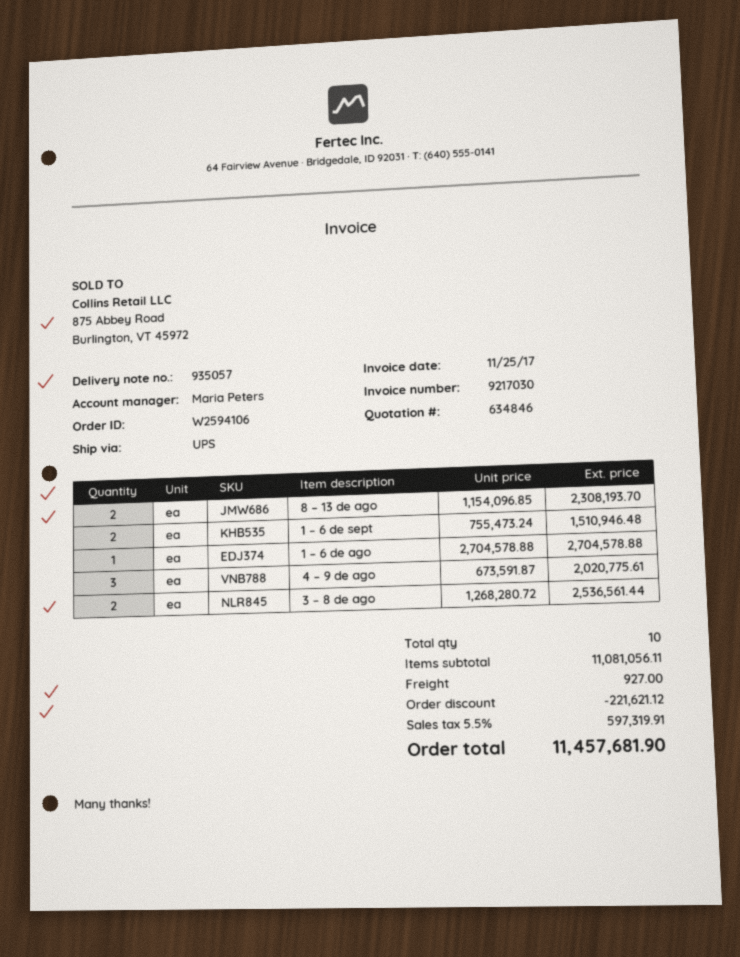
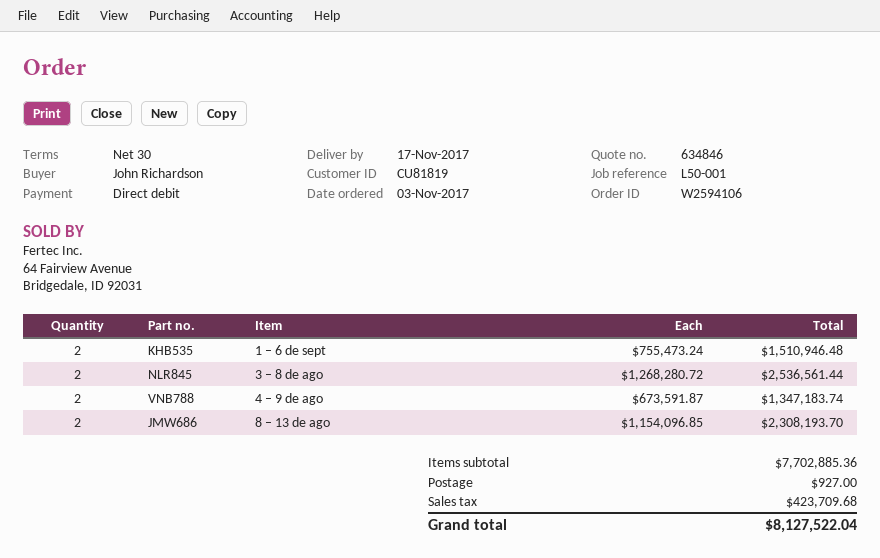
1 – 6 de ago: 1 x 2704578.88 = 2704578.88 -> none
4 – 9 de ago: 3 x 673591.87 = 2020775.61 -> 2 x 673591.87 = 1347183.74
subtotal: 11081056.11 -> 7702885.36
discount: 221621.12 -> none
tax: 597319.91 -> 423709.68
total: 11457681.90 -> 8127522.04

